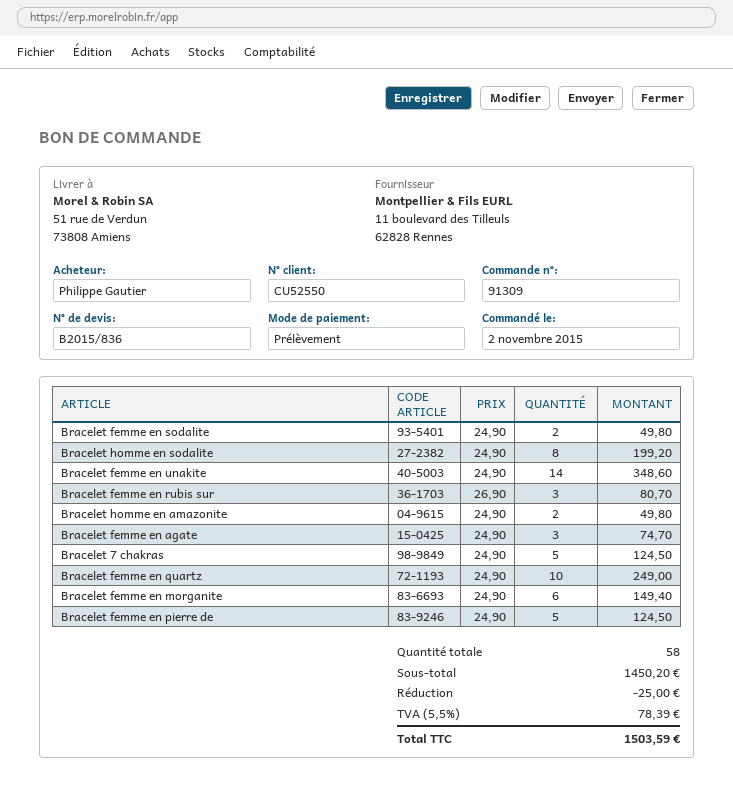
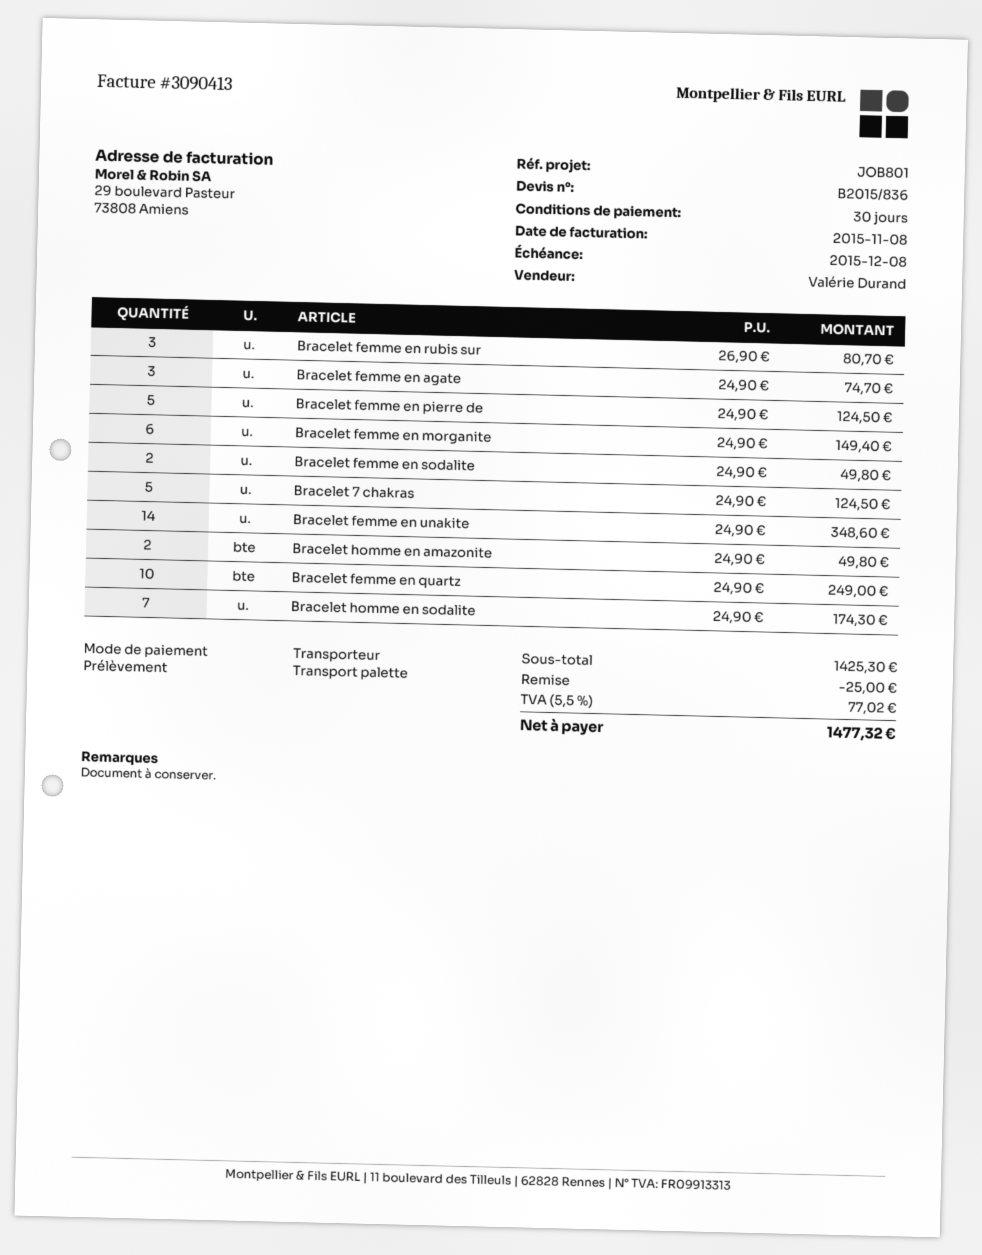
Bracelet homme en sodalite: 8 x 24.90 = 199.20 -> 7 x 24.90 = 174.30
subtotal: 1450.20 -> 1425.30
tax: 5.5% = 78.39 -> 5.5% = 77.02
total: 1503.59 -> 1477.32

